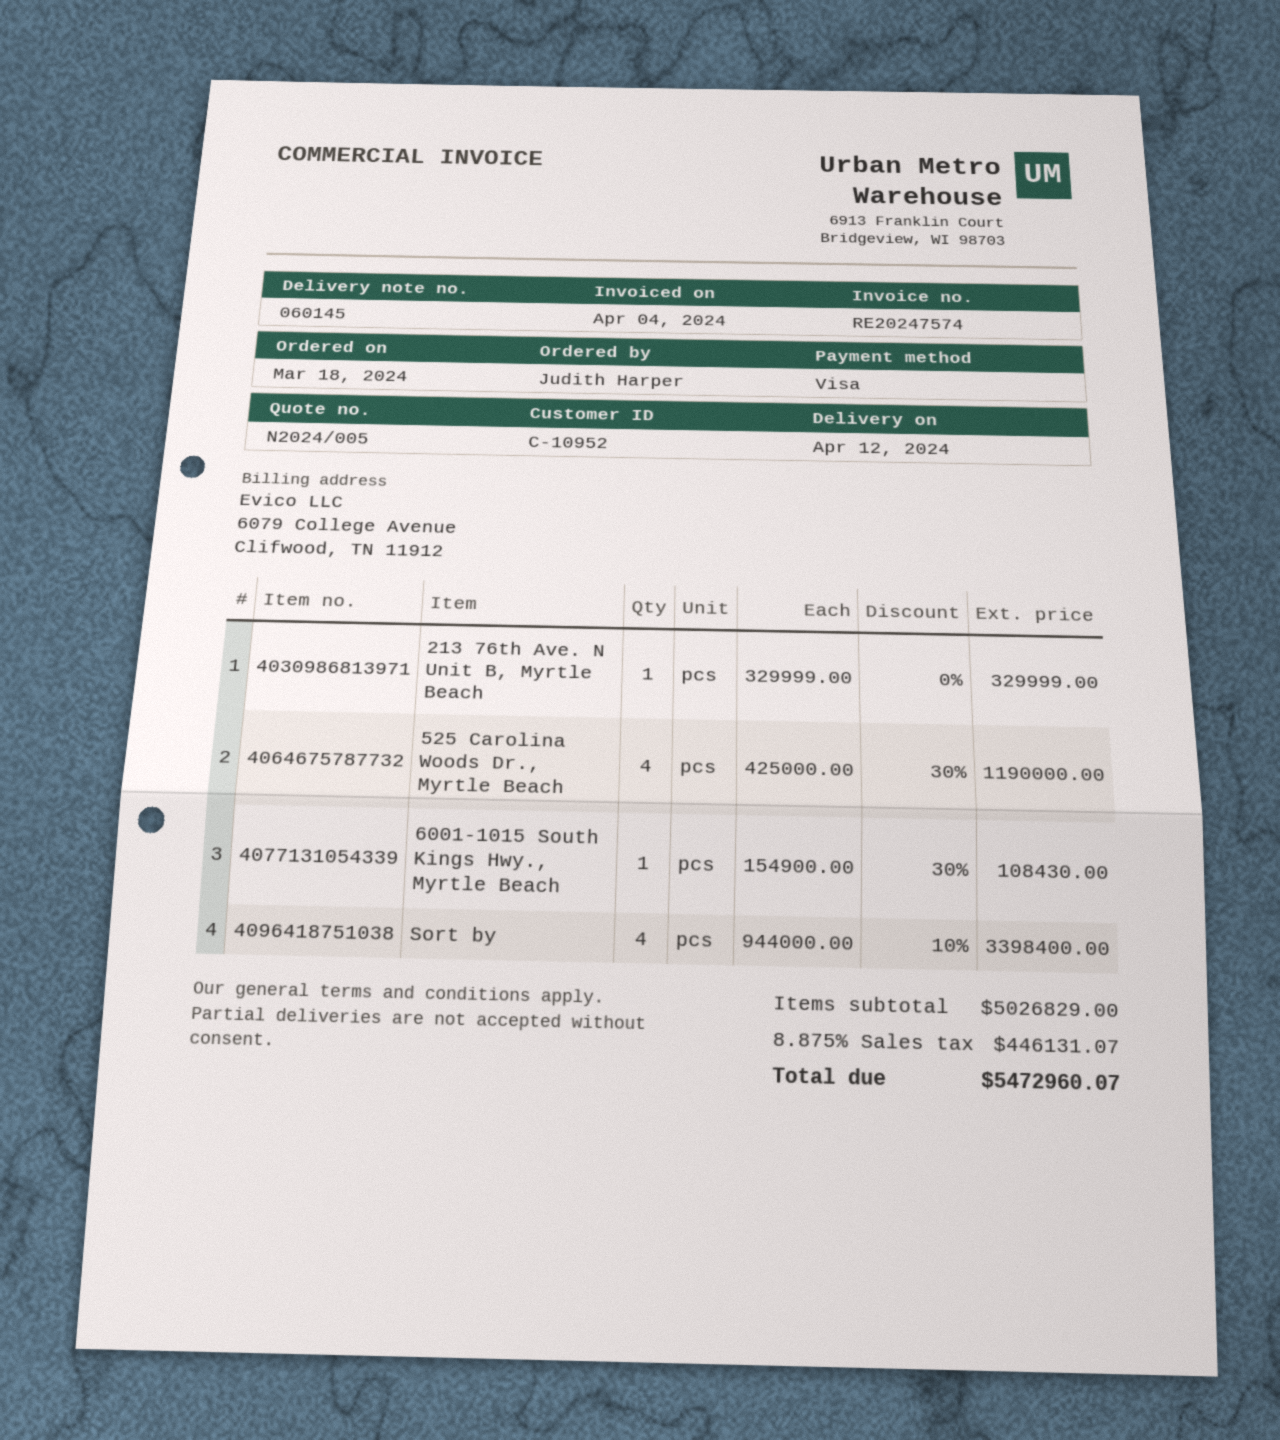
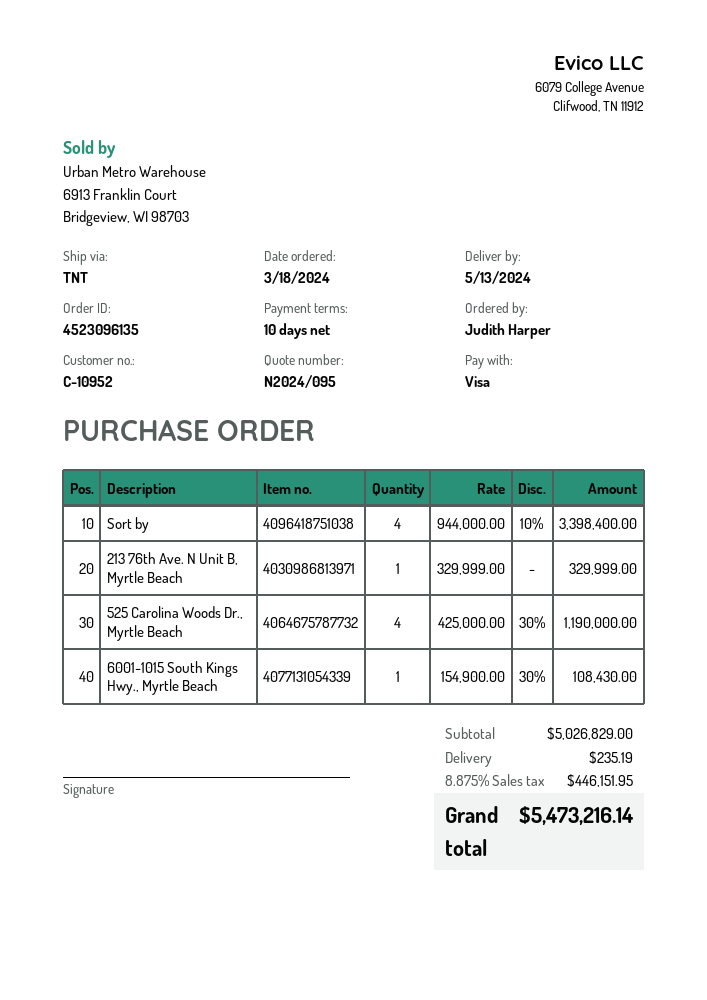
quote number: N2024/005 -> N2024/095
delivery date: 2024-04-12 -> 2024-05-13
shipping: none -> 235.19
tax: 8.875% = 446131.07 -> 8.875% = 446151.95
total: 5472960.07 -> 5473216.14

